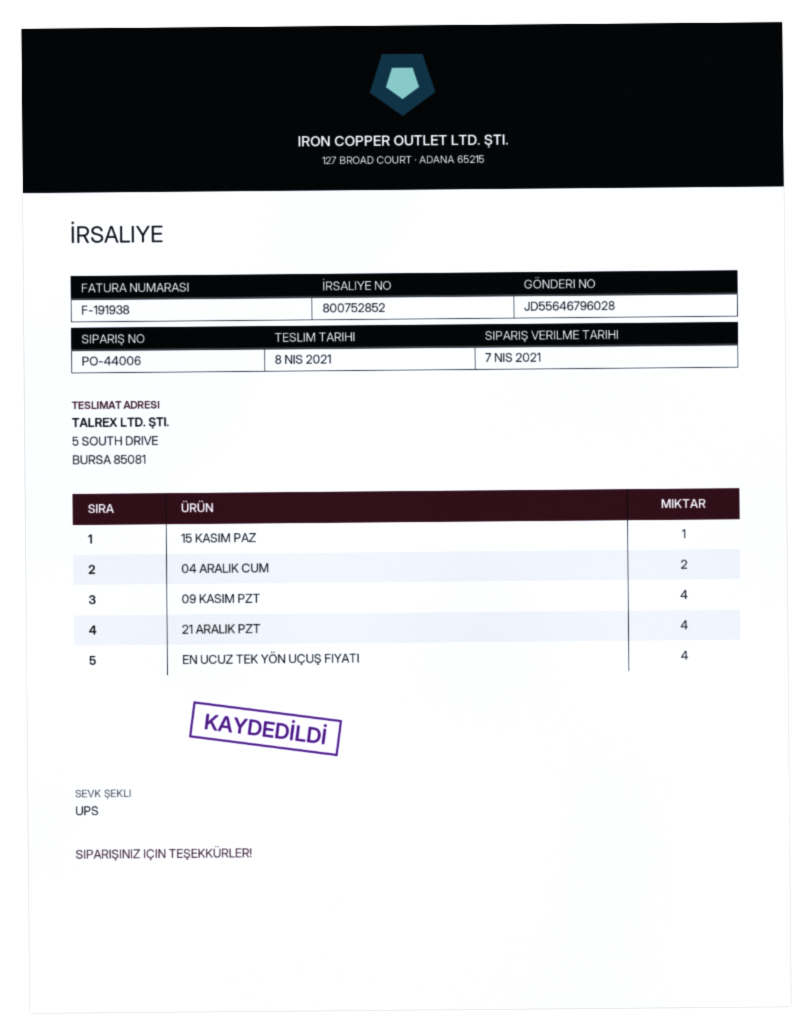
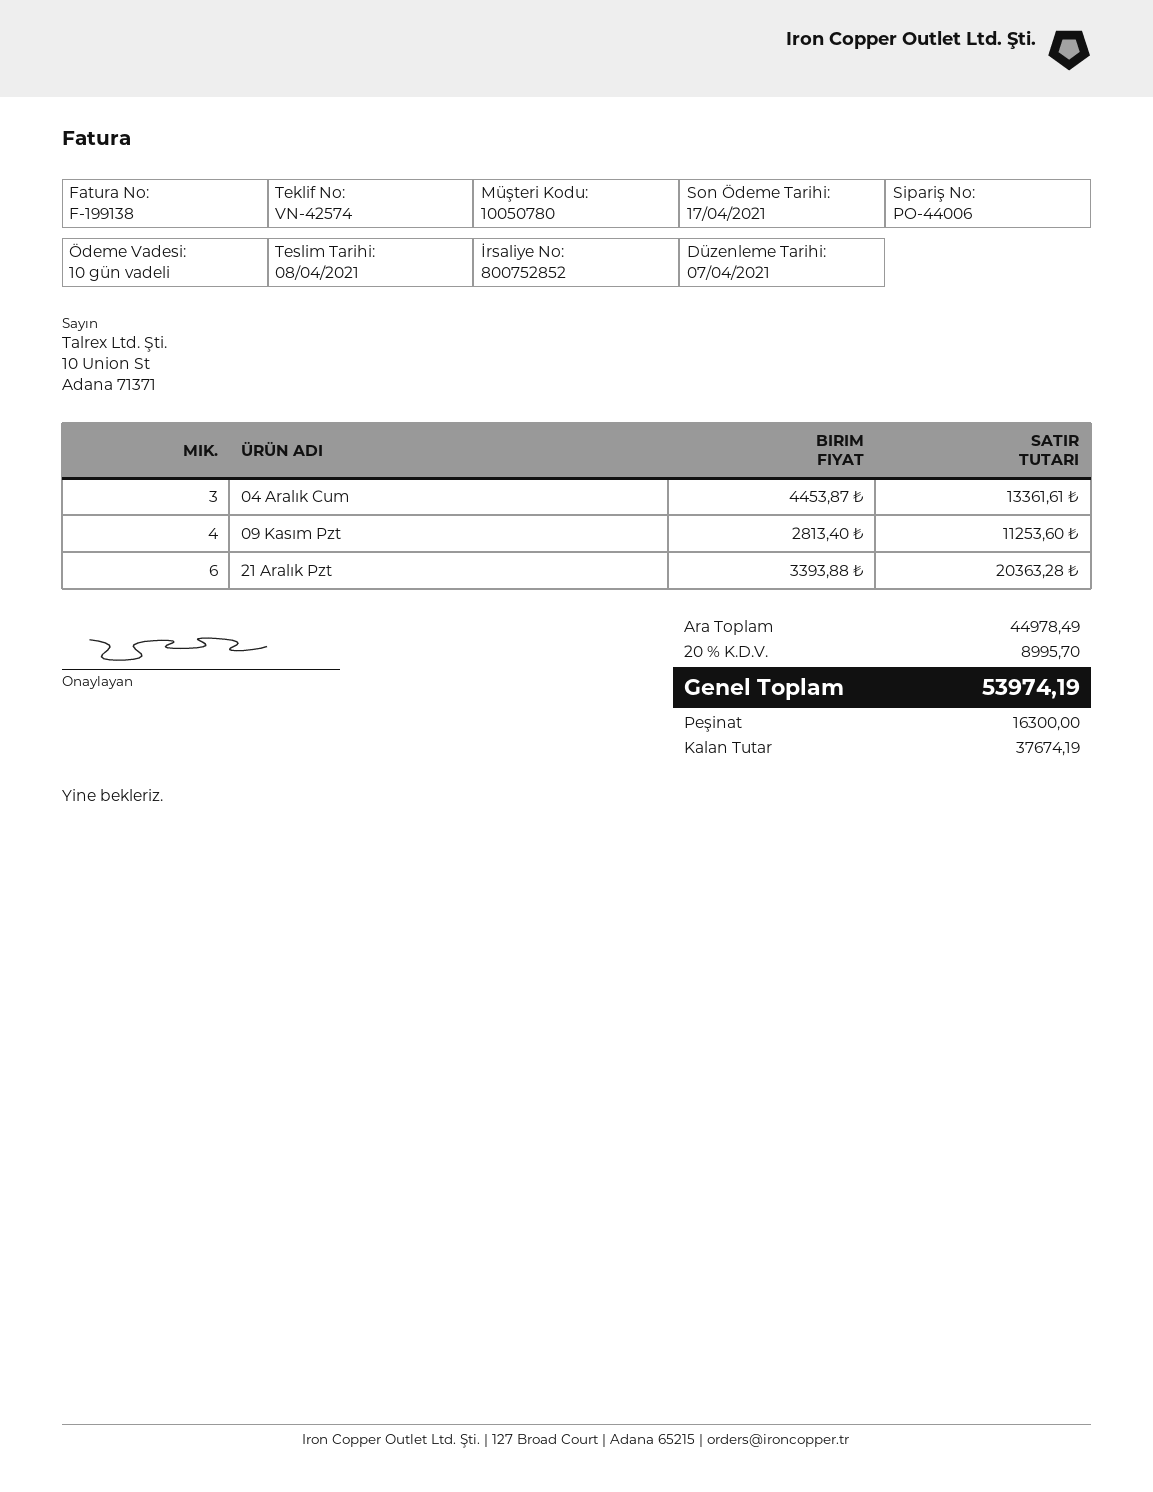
invoice number: F-191938 -> F-199138
15 KASIM PAZ: 1 -> none
04 ARALIK CUM: 2 -> 3
21 ARALIK PZT: 4 -> 6
EN UCUZ TEK YÖN UÇUŞ FIYATI: 4 -> none

